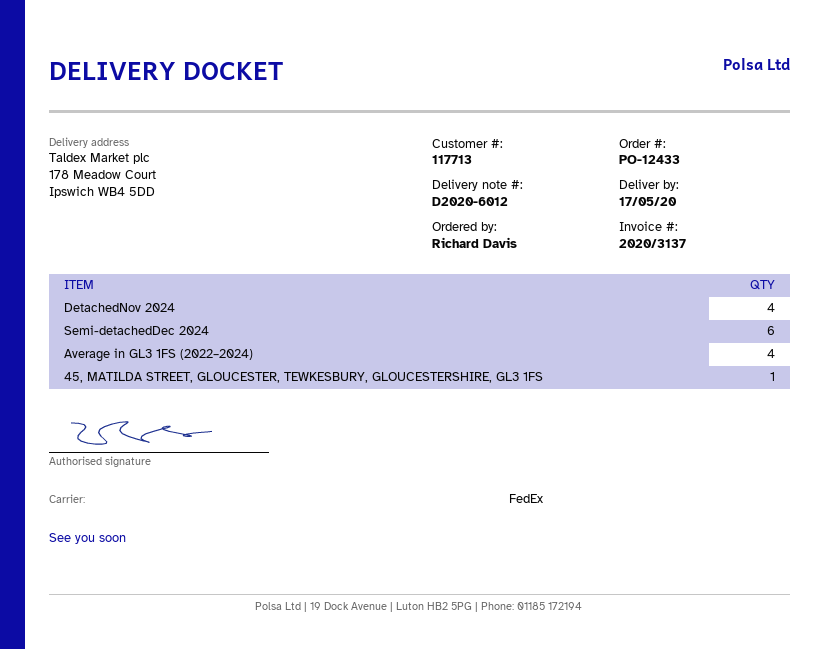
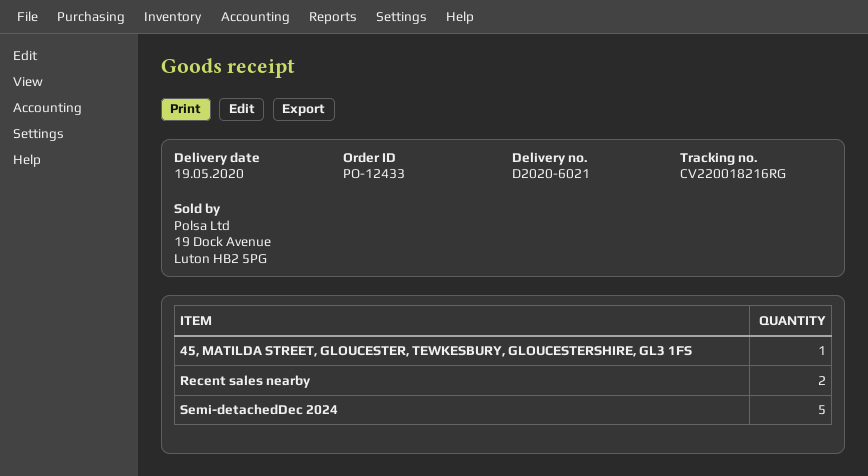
delivery note number: D2020-6012 -> D2020-6021
delivery date: 2020-05-17 -> 2020-05-19
DetachedNov 2024: 4 -> none
Semi-detachedDec 2024: 6 -> 5
Average in GL3 1FS (2022–2024): 4 -> none
Recent sales nearby: none -> 2

